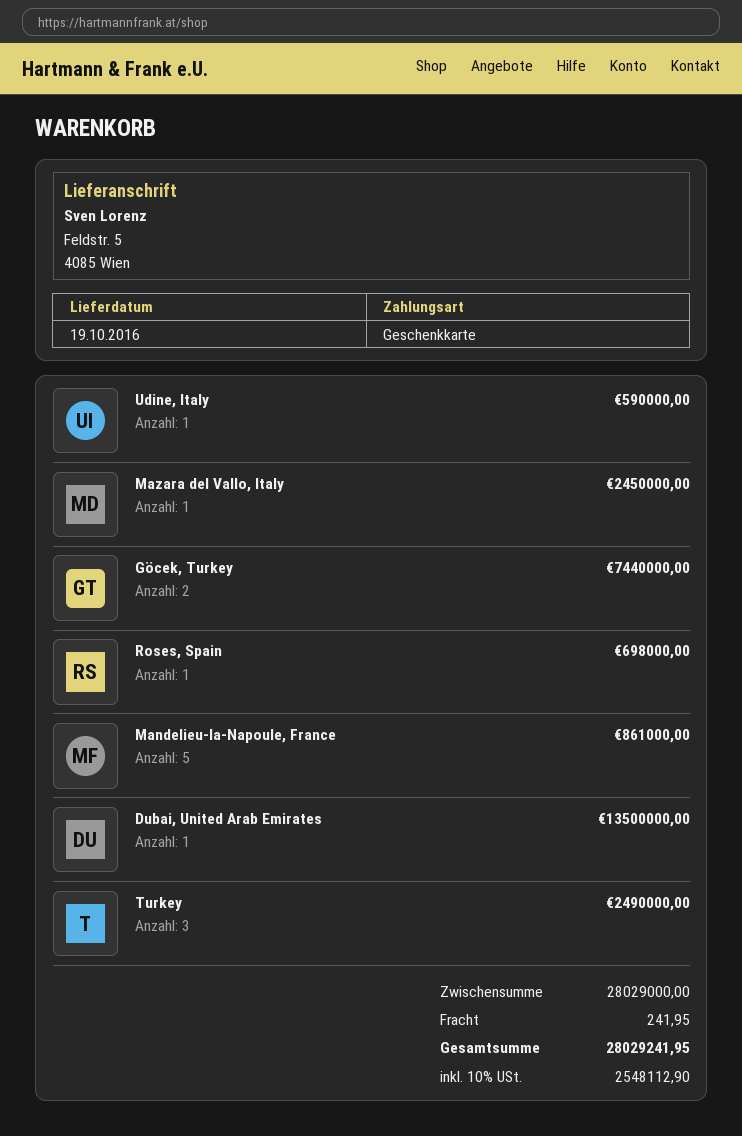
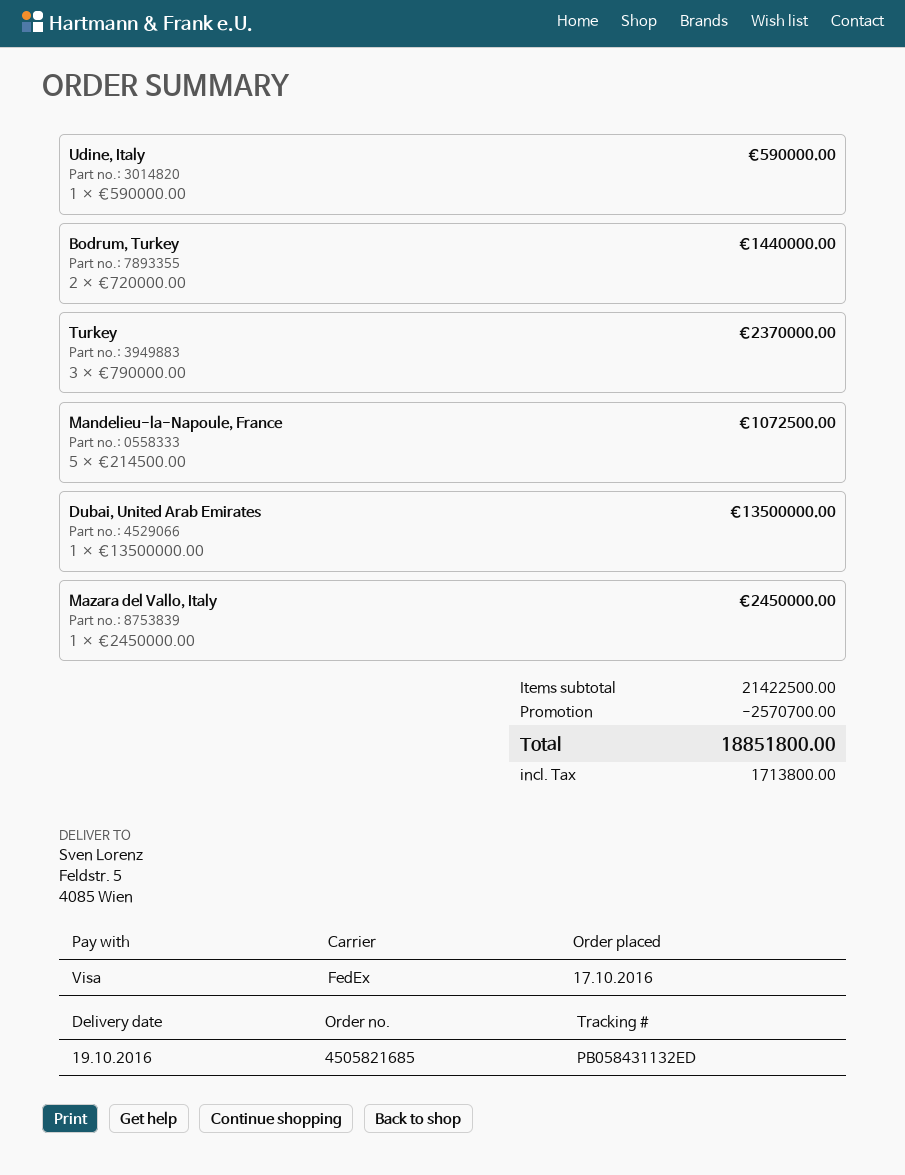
payment method: gift card -> Visa
Göcek, Turkey: 2 for 7440000.00 -> none
Roses, Spain: 1 for 698000.00 -> none
Mandelieu-la-Napoule, France: 5 for 861000.00 -> 5 for 1072500.00
Turkey: 3 for 2490000.00 -> 3 for 2370000.00
Bodrum, Turkey: none -> 2 for 1440000.00
subtotal: 28029000.00 -> 21422500.00
discount: none -> 2570700.00
shipping: 241.95 -> none
tax: 2548112.90 -> 1713800.00
total: 28029241.95 -> 18851800.00

